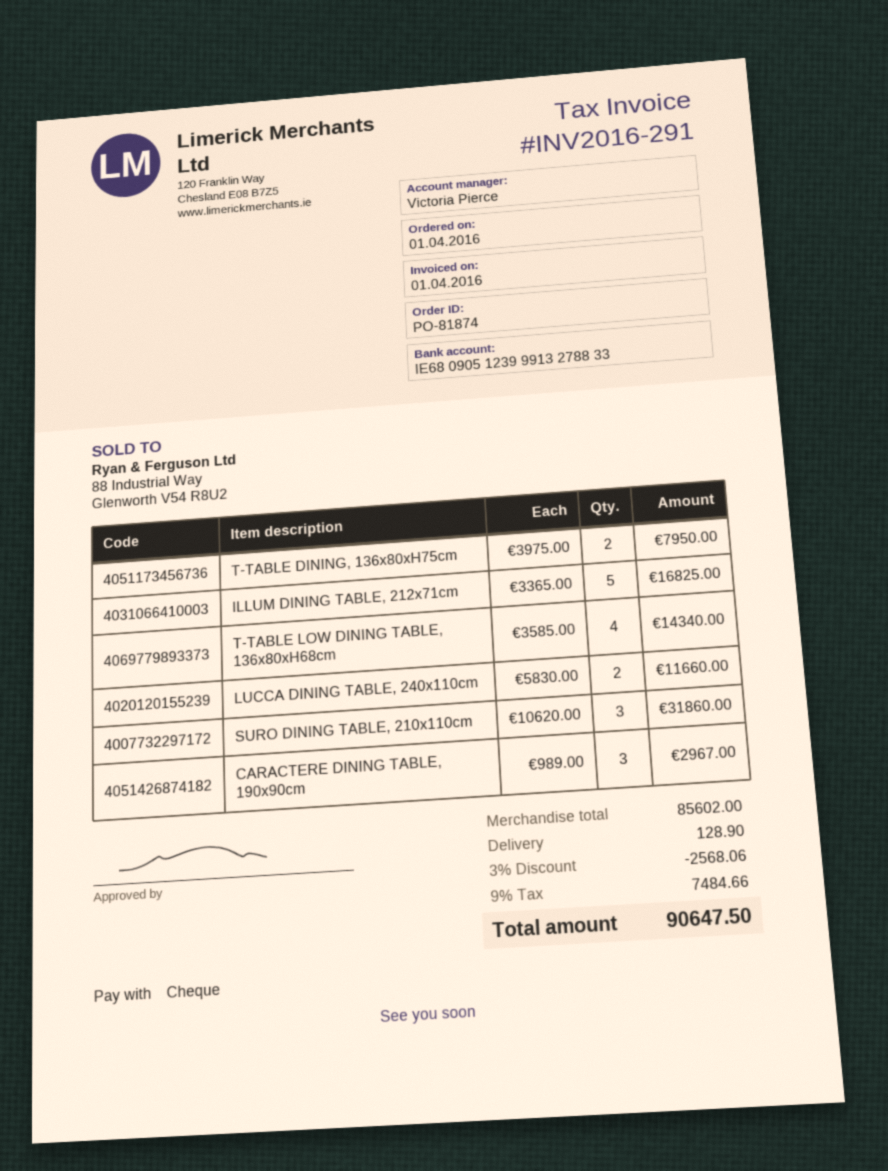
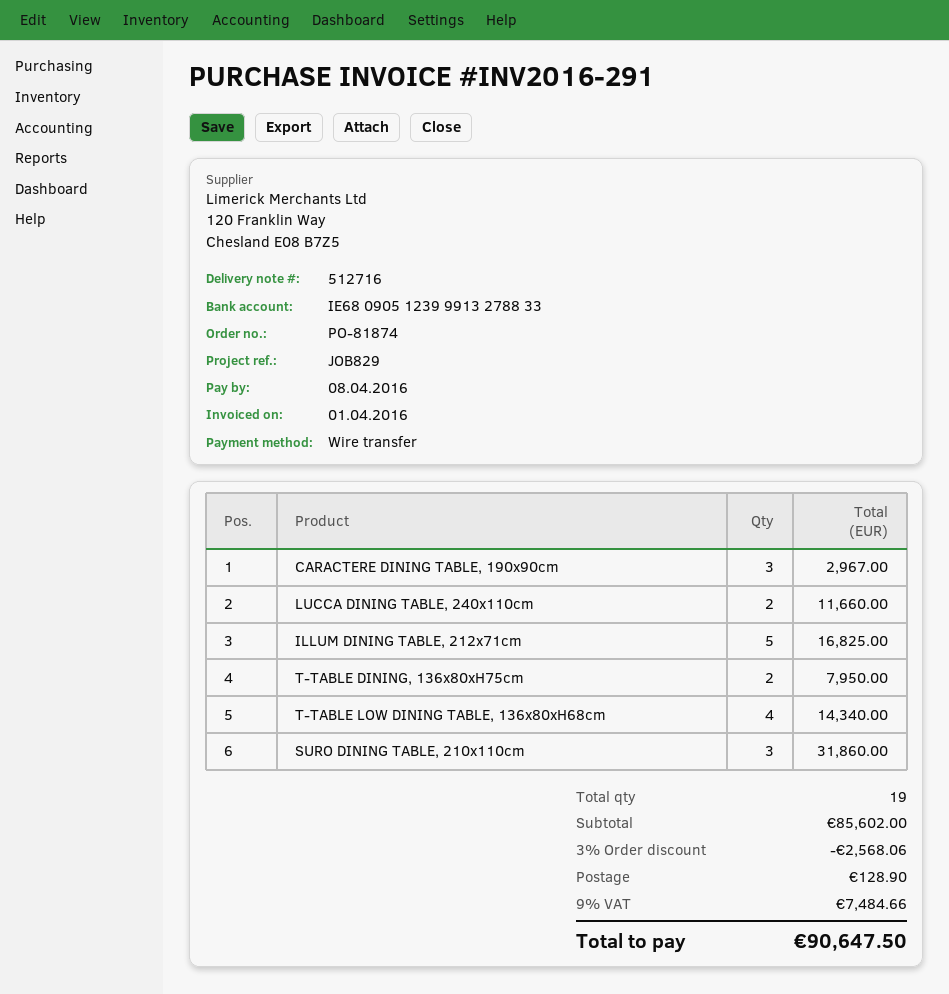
payment method: cheque -> bank transfer

